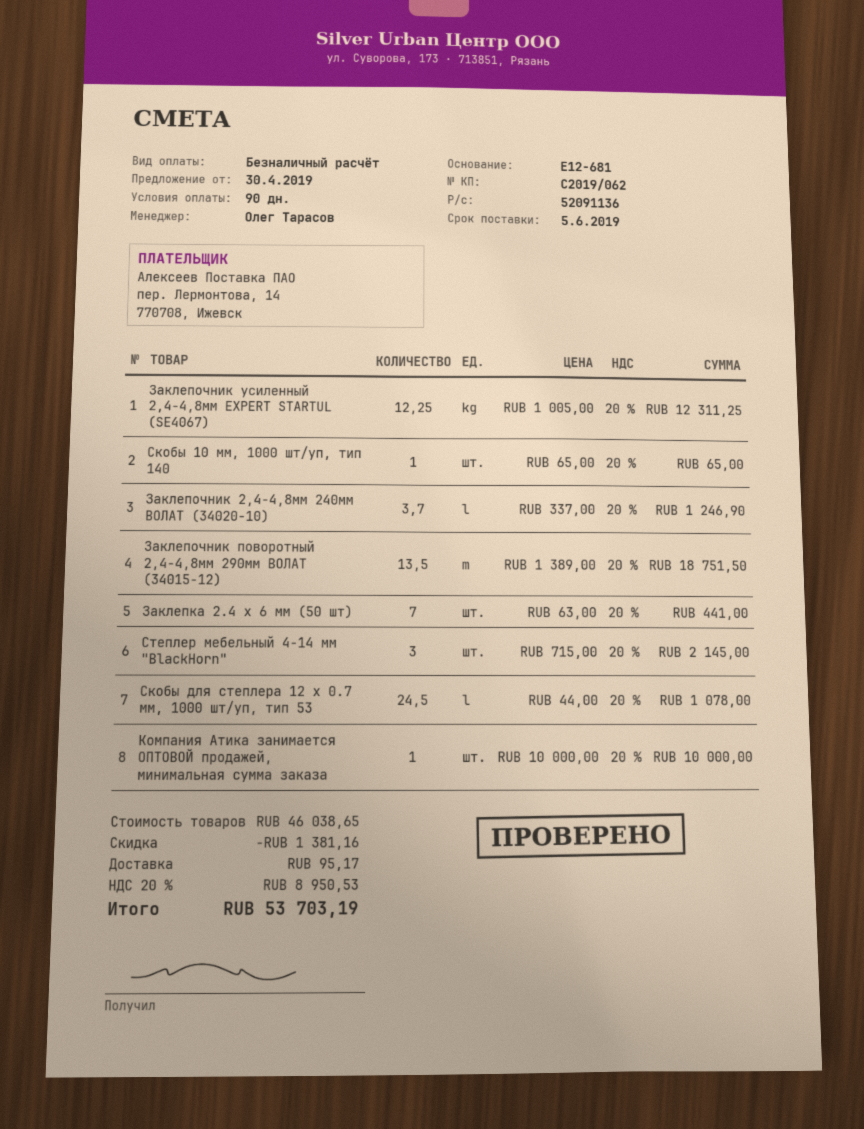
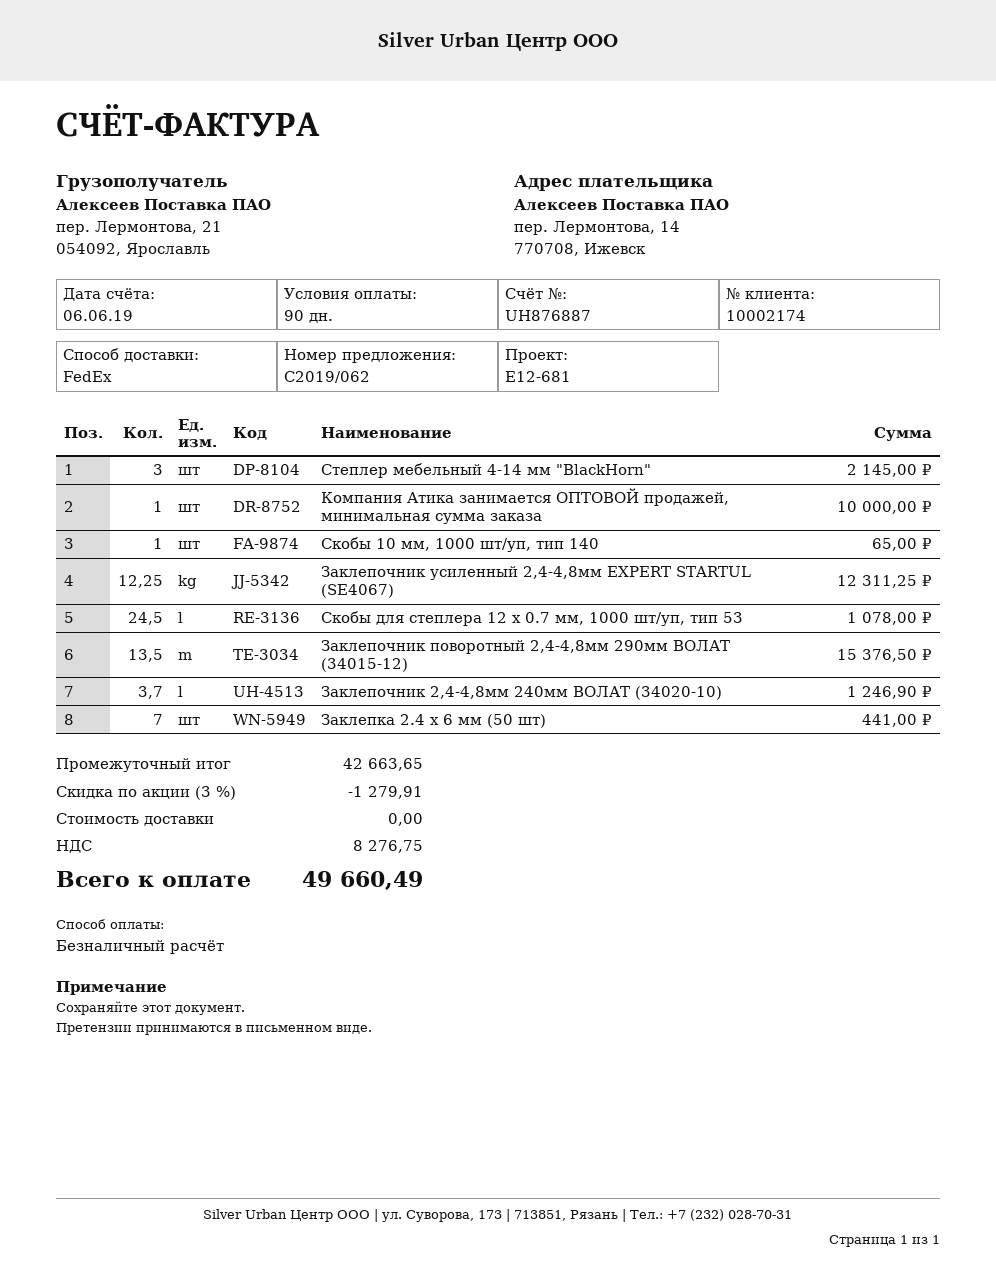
Заклепочник поворотный 2,4-4,8мм 290мм ВОЛАТ (34015-12): 13.5 for 18751.50 -> 13.5 for 15376.50
subtotal: 46038.65 -> 42663.65
discount: 1381.16 -> 1279.91
shipping: 95.17 -> 0.00
tax: 8950.53 -> 8276.75
total: 53703.19 -> 49660.49

